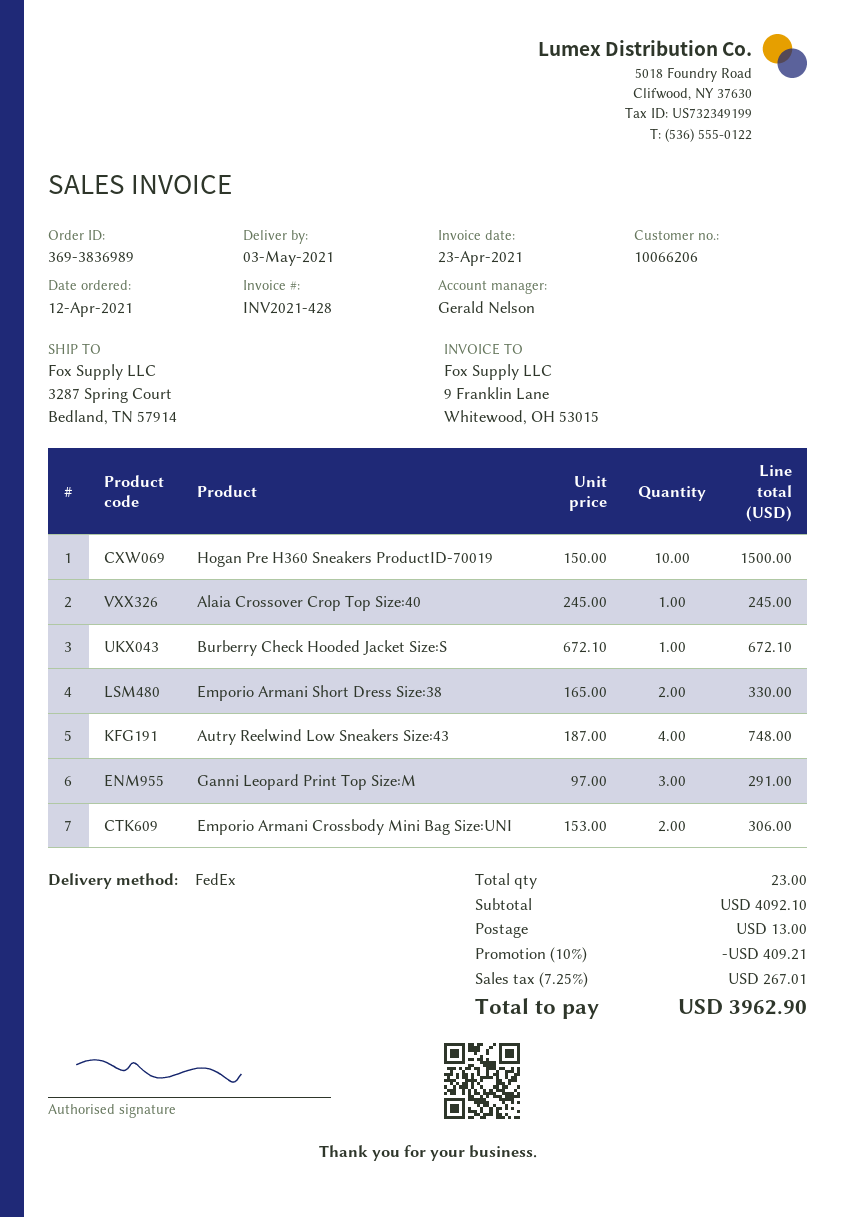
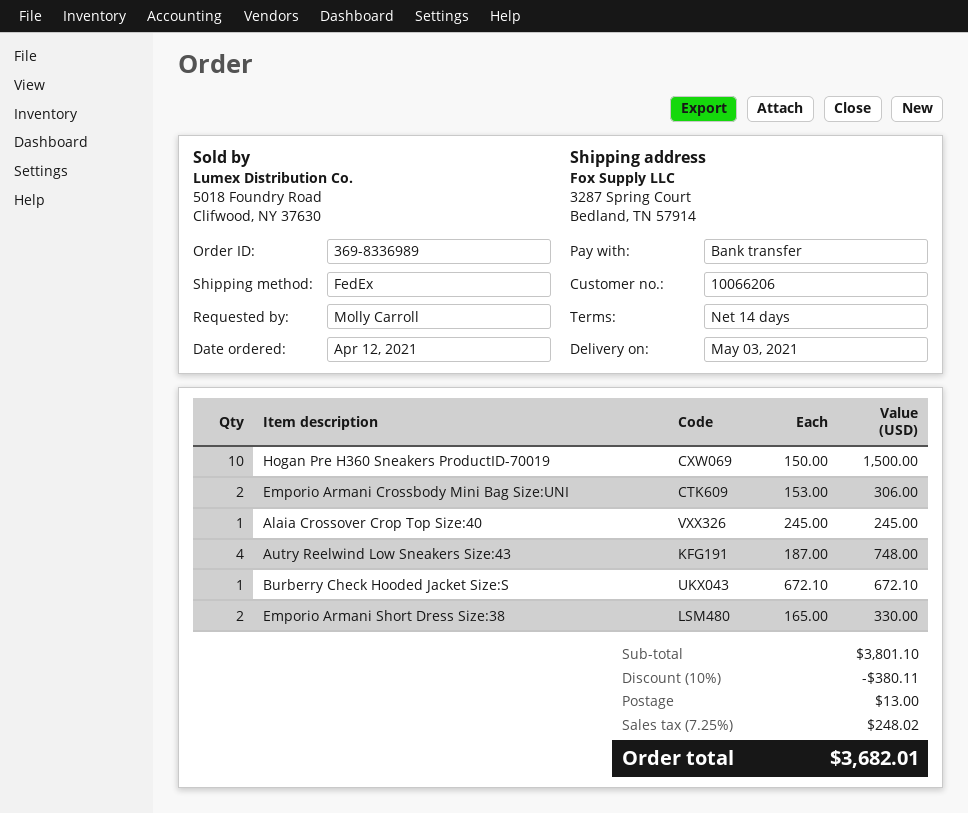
order number: 369-3836989 -> 369-8336989
Ganni Leopard Print Top Size:M: 3 x 97.00 = 291.00 -> none
subtotal: 4092.10 -> 3801.10
discount: 10% = 409.21 -> 10% = 380.11
tax: 7.25% = 267.01 -> 7.25% = 248.02
total: 3962.90 -> 3682.01

